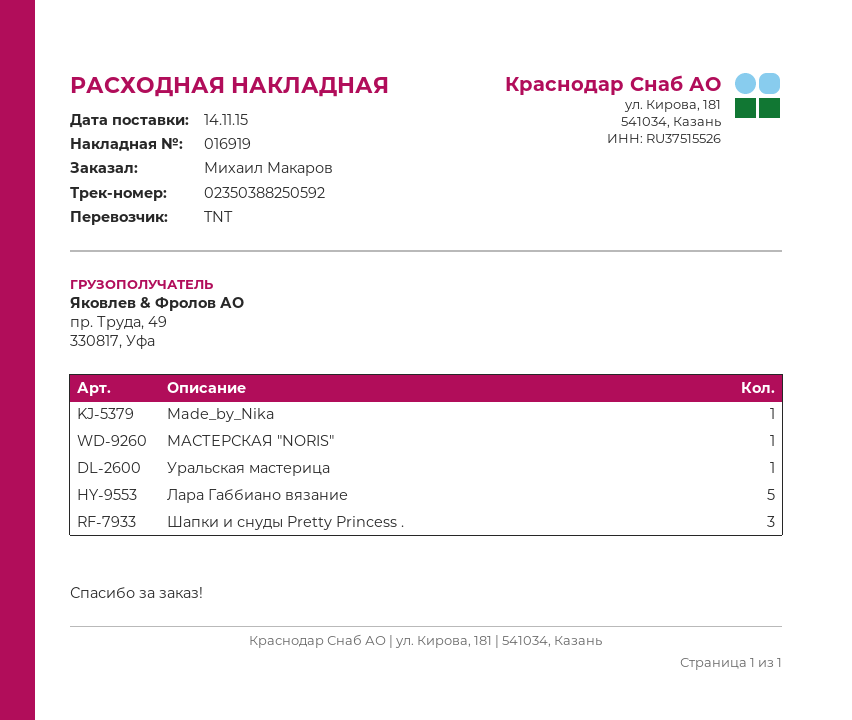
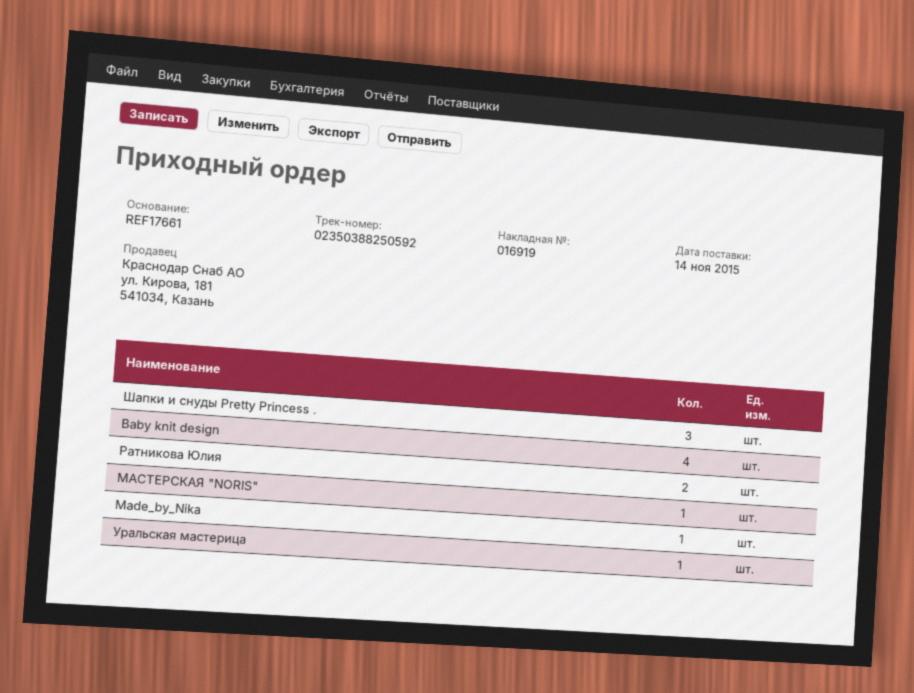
Лара Габбиано вязание: 5 -> none
Baby knit design: none -> 4
Ратникова Юлия: none -> 2

